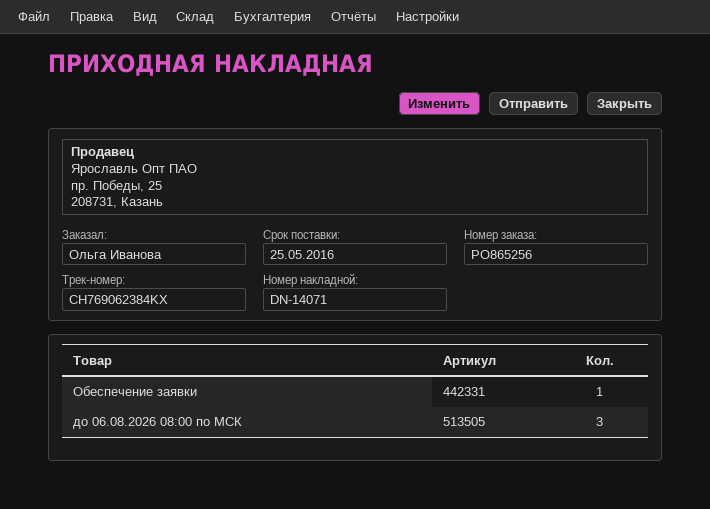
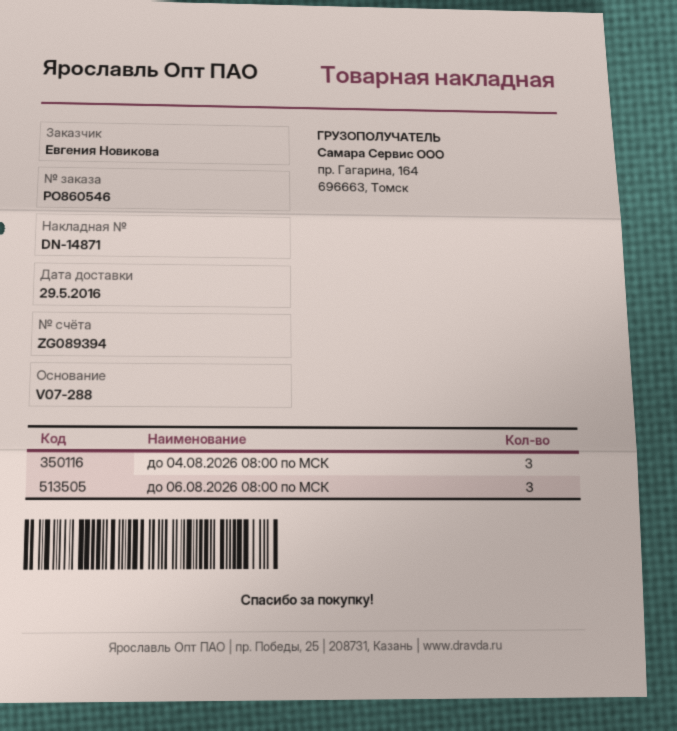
order number: PO865256 -> PO860546
delivery note number: DN-14071 -> DN-14871
delivery date: 2016-05-25 -> 2016-05-29
ordered by: Ольга Иванова -> Евгения Новикова
Обеспечение заявки: 1 -> none
до 04.08.2026 08:00 по МСК: none -> 3

